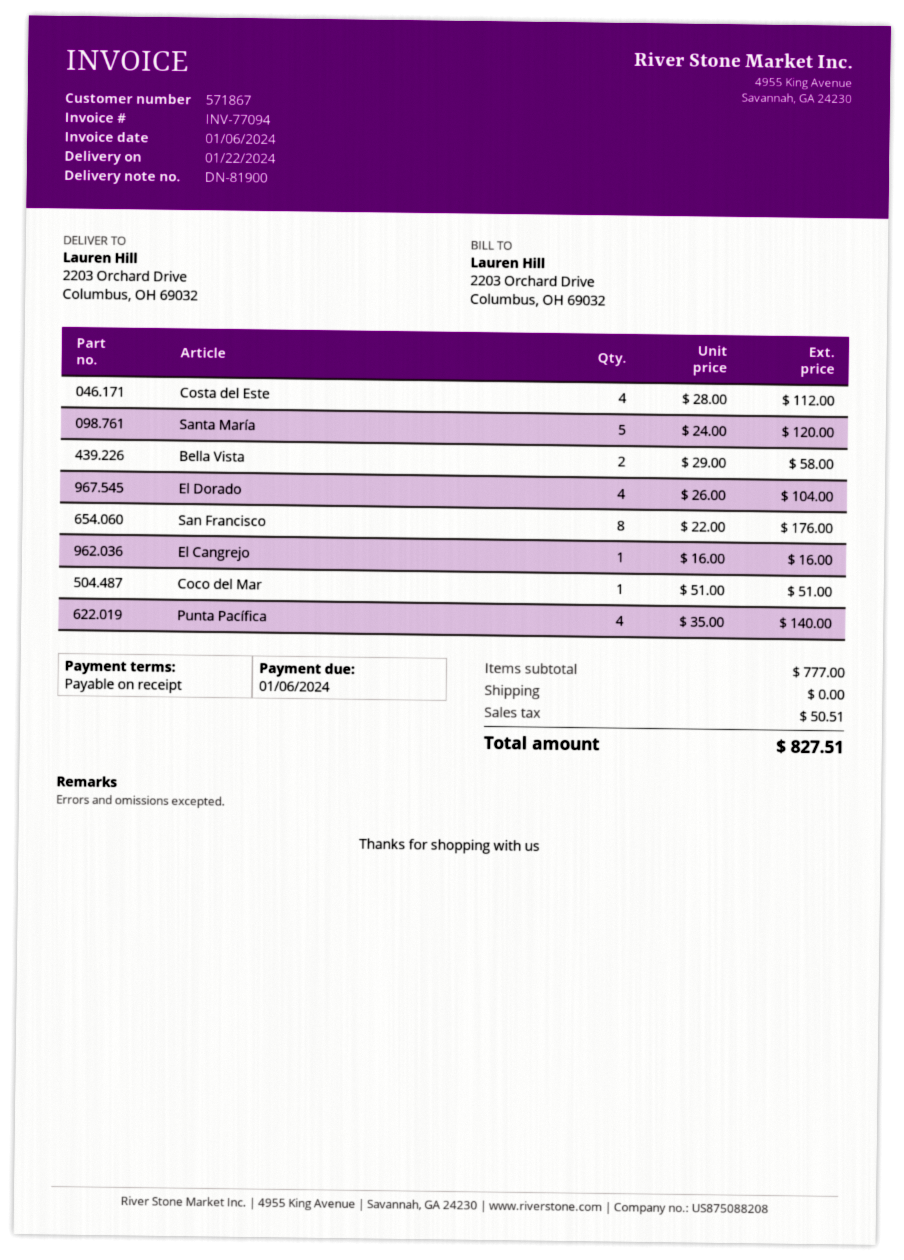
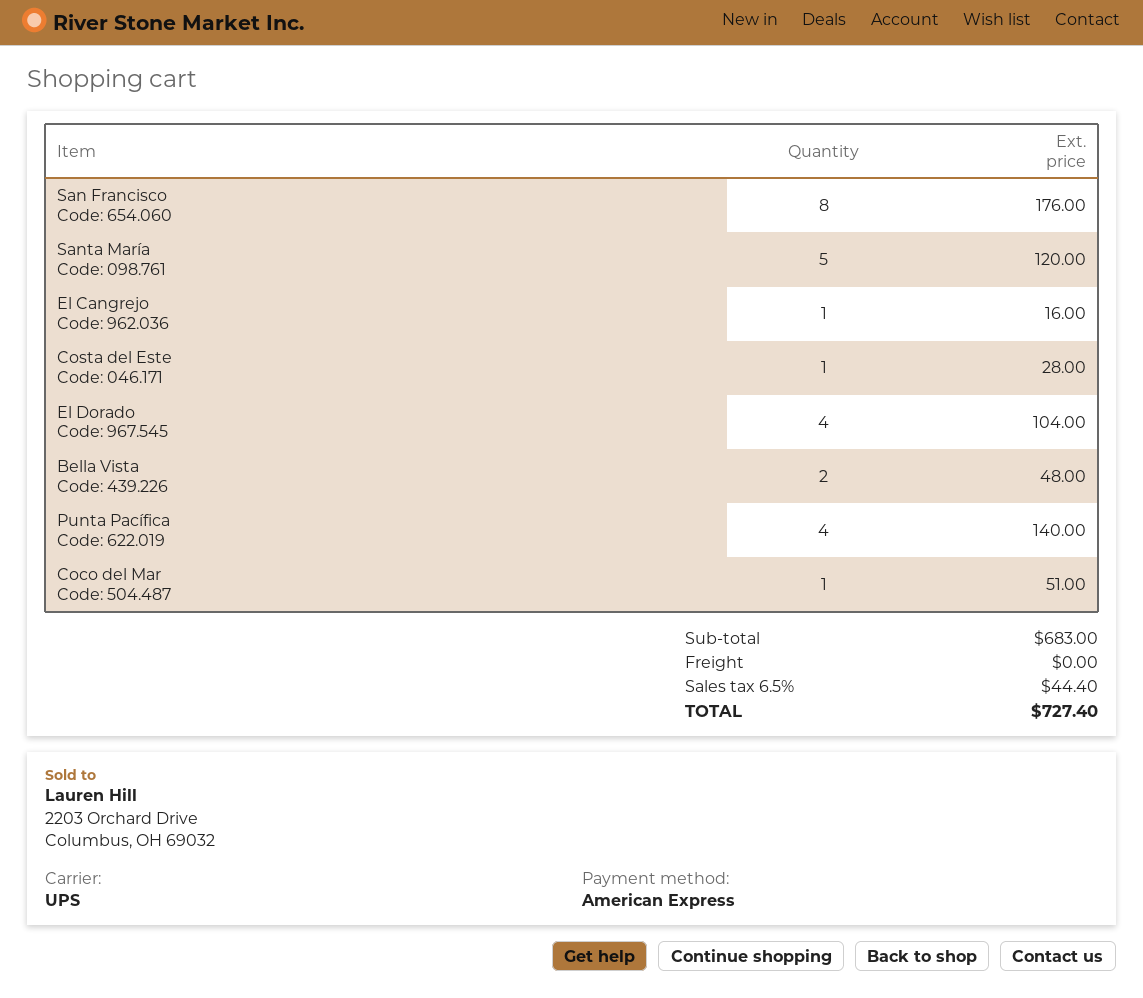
Costa del Este: 4 for 112.00 -> 1 for 28.00
Bella Vista: 2 for 58.00 -> 2 for 48.00
subtotal: 777.00 -> 683.00
tax: 50.51 -> 44.40
total: 827.51 -> 727.40

